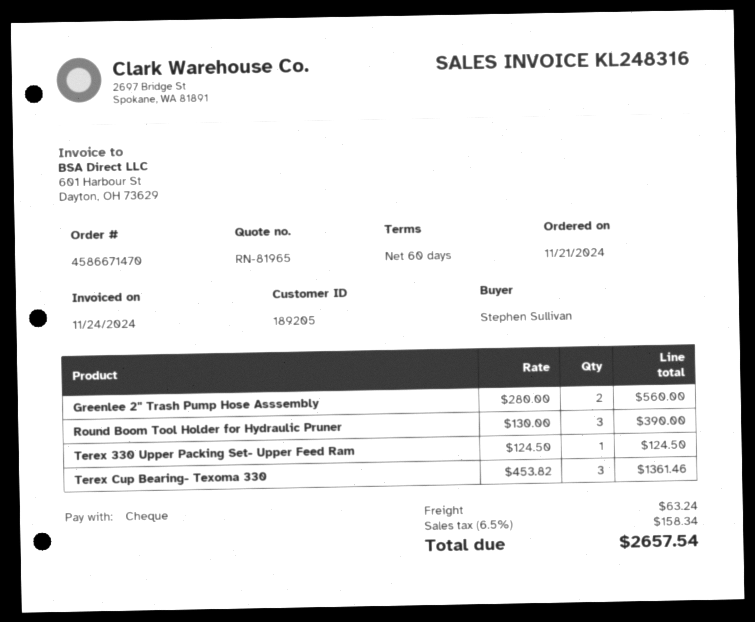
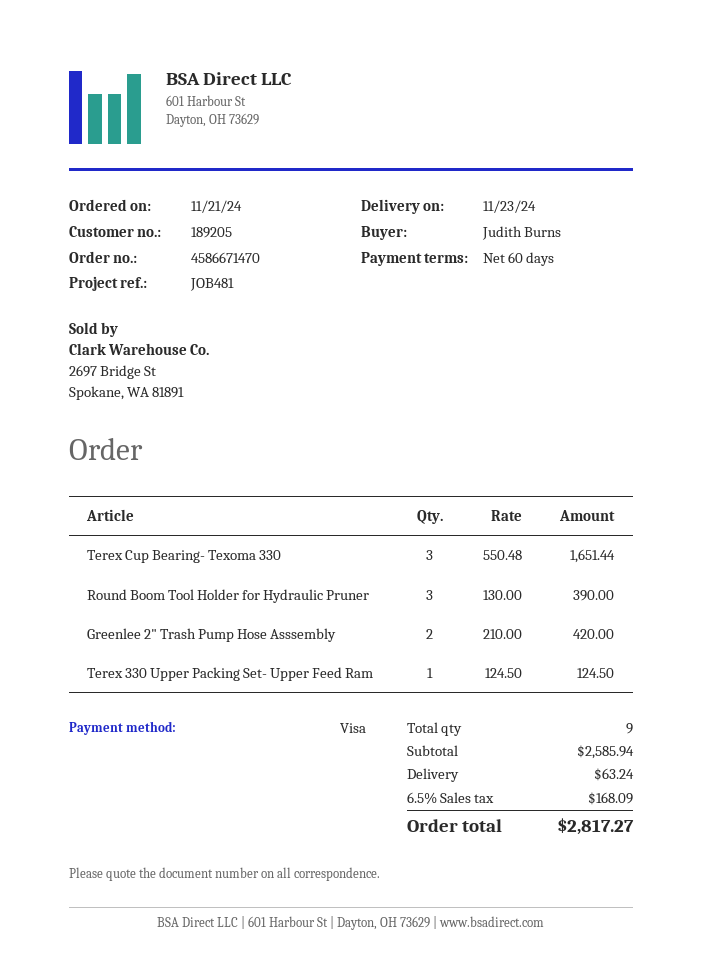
ordered by: Stephen Sullivan -> Judith Burns
payment method: cheque -> Visa
Greenlee 2" Trash Pump Hose Asssembly: 2 x 280.00 = 560.00 -> 2 x 210.00 = 420.00
Terex Cup Bearing- Texoma 330: 3 x 453.82 = 1361.46 -> 3 x 550.48 = 1651.44
tax: 6.5% = 158.34 -> 6.5% = 168.09
total: 2657.54 -> 2817.27

